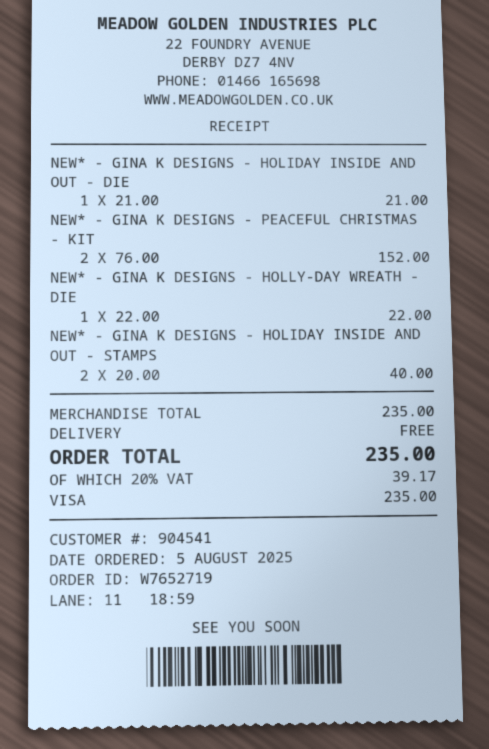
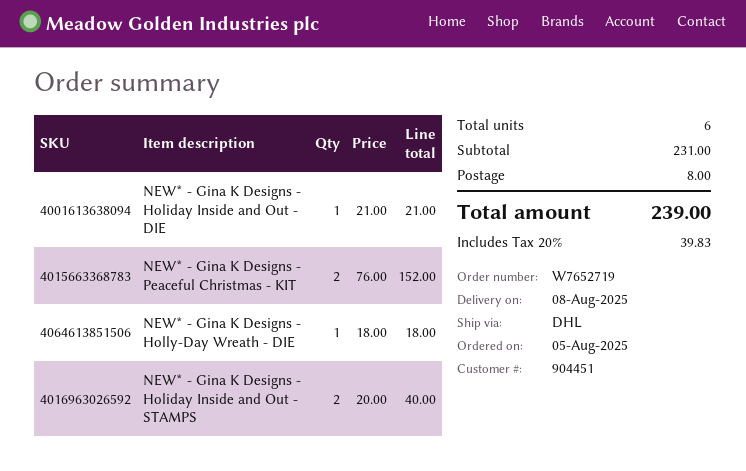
customer number: 904541 -> 904451
NEW* - GINA K DESIGNS - HOLLY-DAY WREATH - DIE: 1 x 22.00 = 22.00 -> 1 x 18.00 = 18.00
subtotal: 235.00 -> 231.00
shipping: 0.00 -> 8.00
tax: 20% = 39.17 -> 20% = 39.83
total: 235.00 -> 239.00

